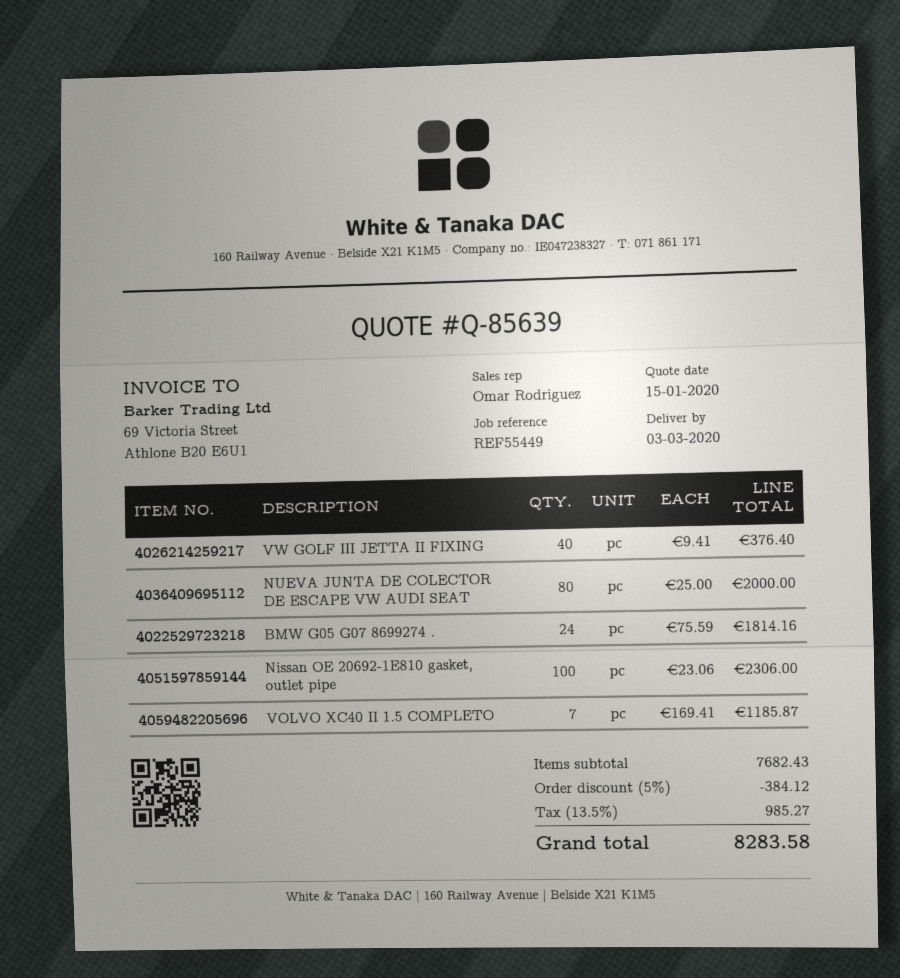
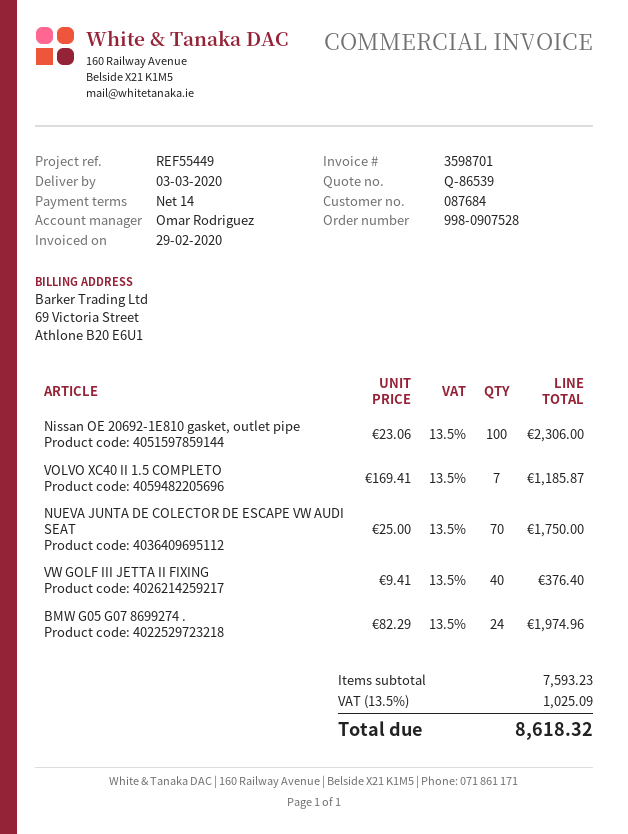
quote number: Q-85639 -> Q-86539
NUEVA JUNTA DE COLECTOR DE ESCAPE VW AUDI SEAT: 80 x 25.00 = 2000.00 -> 70 x 25.00 = 1750.00
BMW G05 G07 8699274 .: 24 x 75.59 = 1814.16 -> 24 x 82.29 = 1974.96
subtotal: 7682.43 -> 7593.23
discount: 5% = 384.12 -> none
tax: 13.5% = 985.27 -> 13.5% = 1025.09
total: 8283.58 -> 8618.32

